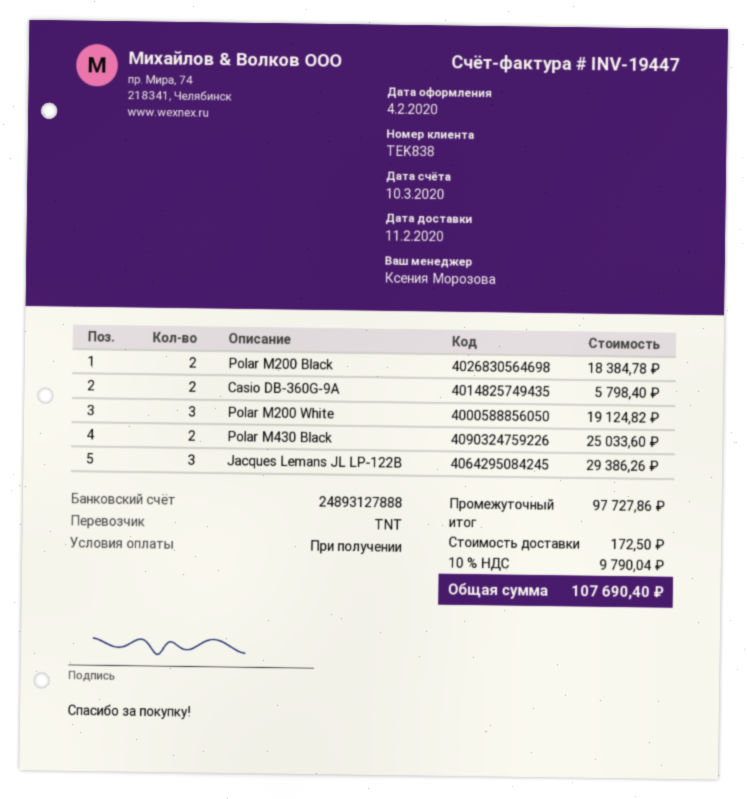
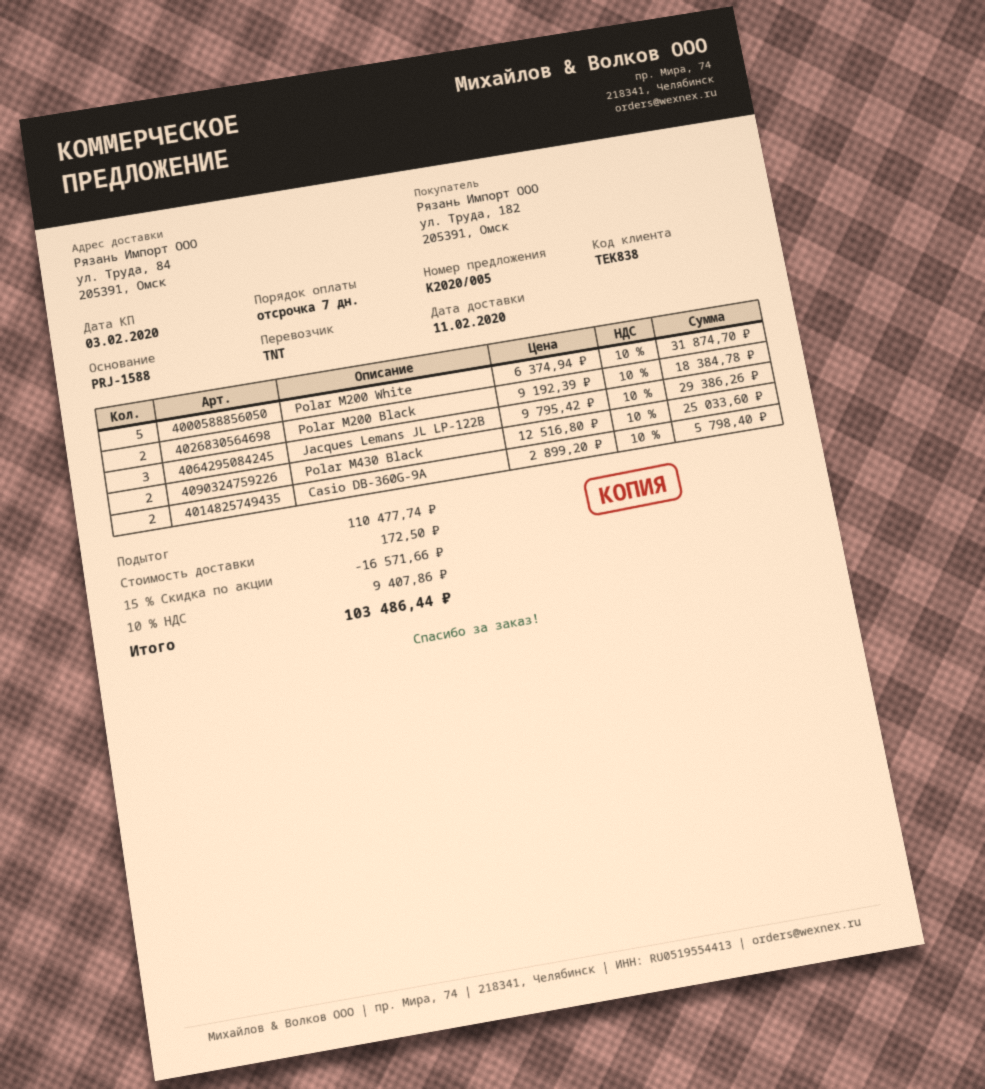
payment terms: on receipt -> 7 days
Polar M200 White: 3 for 19124.82 -> 5 for 31874.70
subtotal: 97727.86 -> 110477.74
discount: none -> 15% = 16571.66
tax: 10% = 9790.04 -> 10% = 9407.86
total: 107690.40 -> 103486.44

